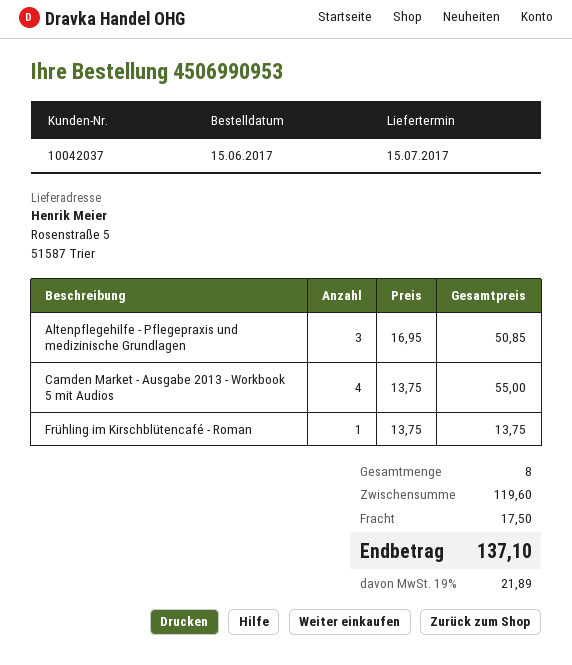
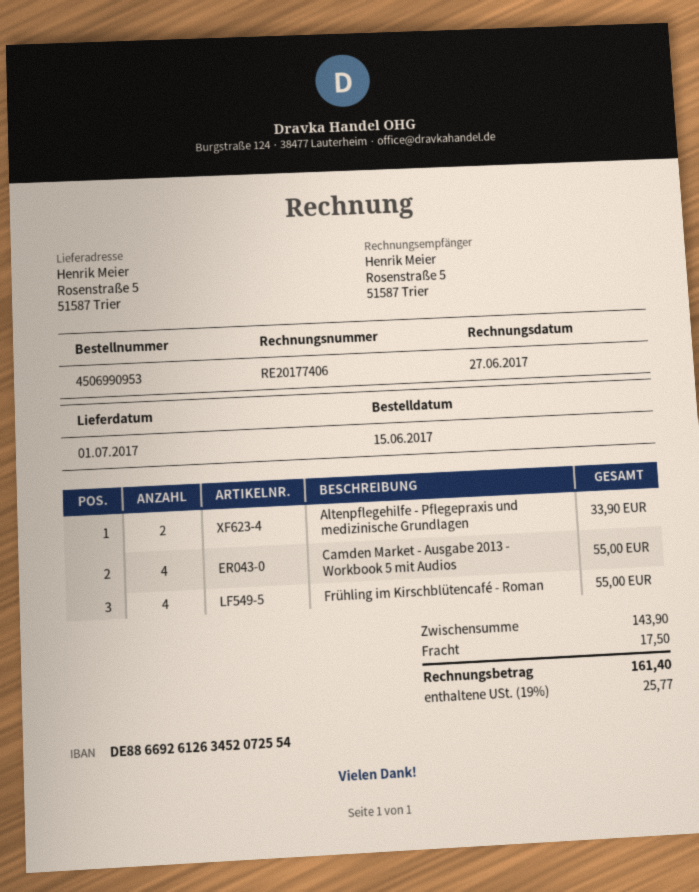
delivery date: 2017-07-15 -> 2017-07-01
Altenpflegehilfe - Pflegepraxis und medizinische Grundlagen: 3 for 50.85 -> 2 for 33.90
Frühling im Kirschblütencafé - Roman: 1 for 13.75 -> 4 for 55.00
subtotal: 119.60 -> 143.90
tax: 19% = 21.89 -> 19% = 25.77
total: 137.10 -> 161.40

